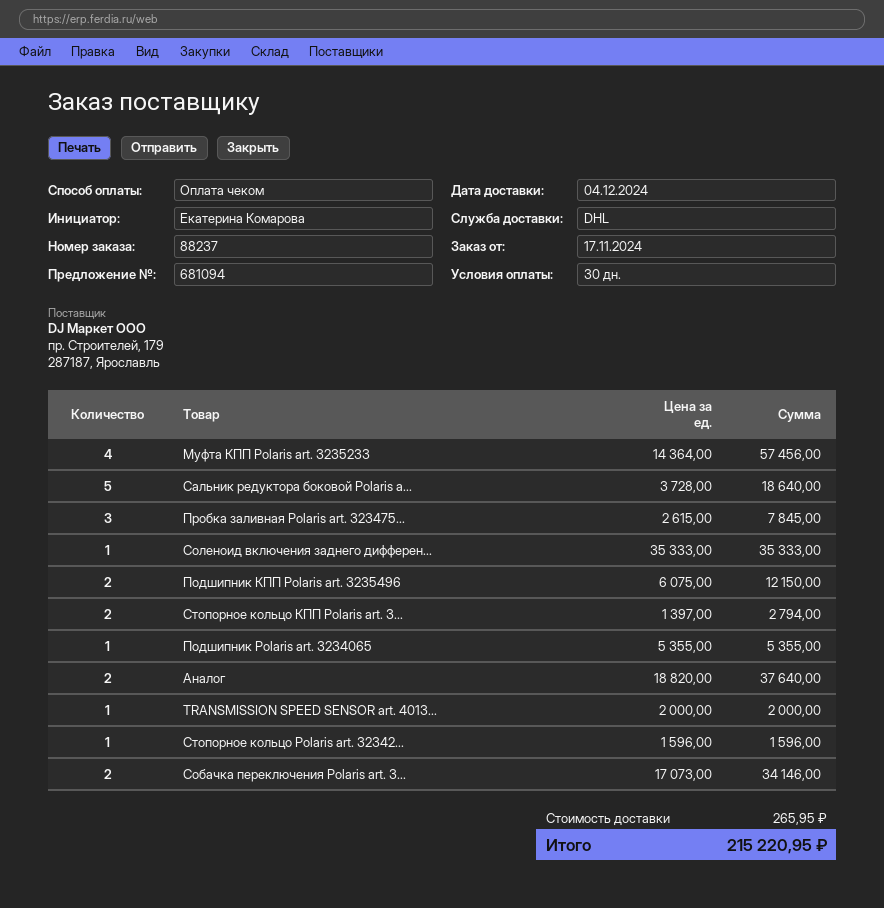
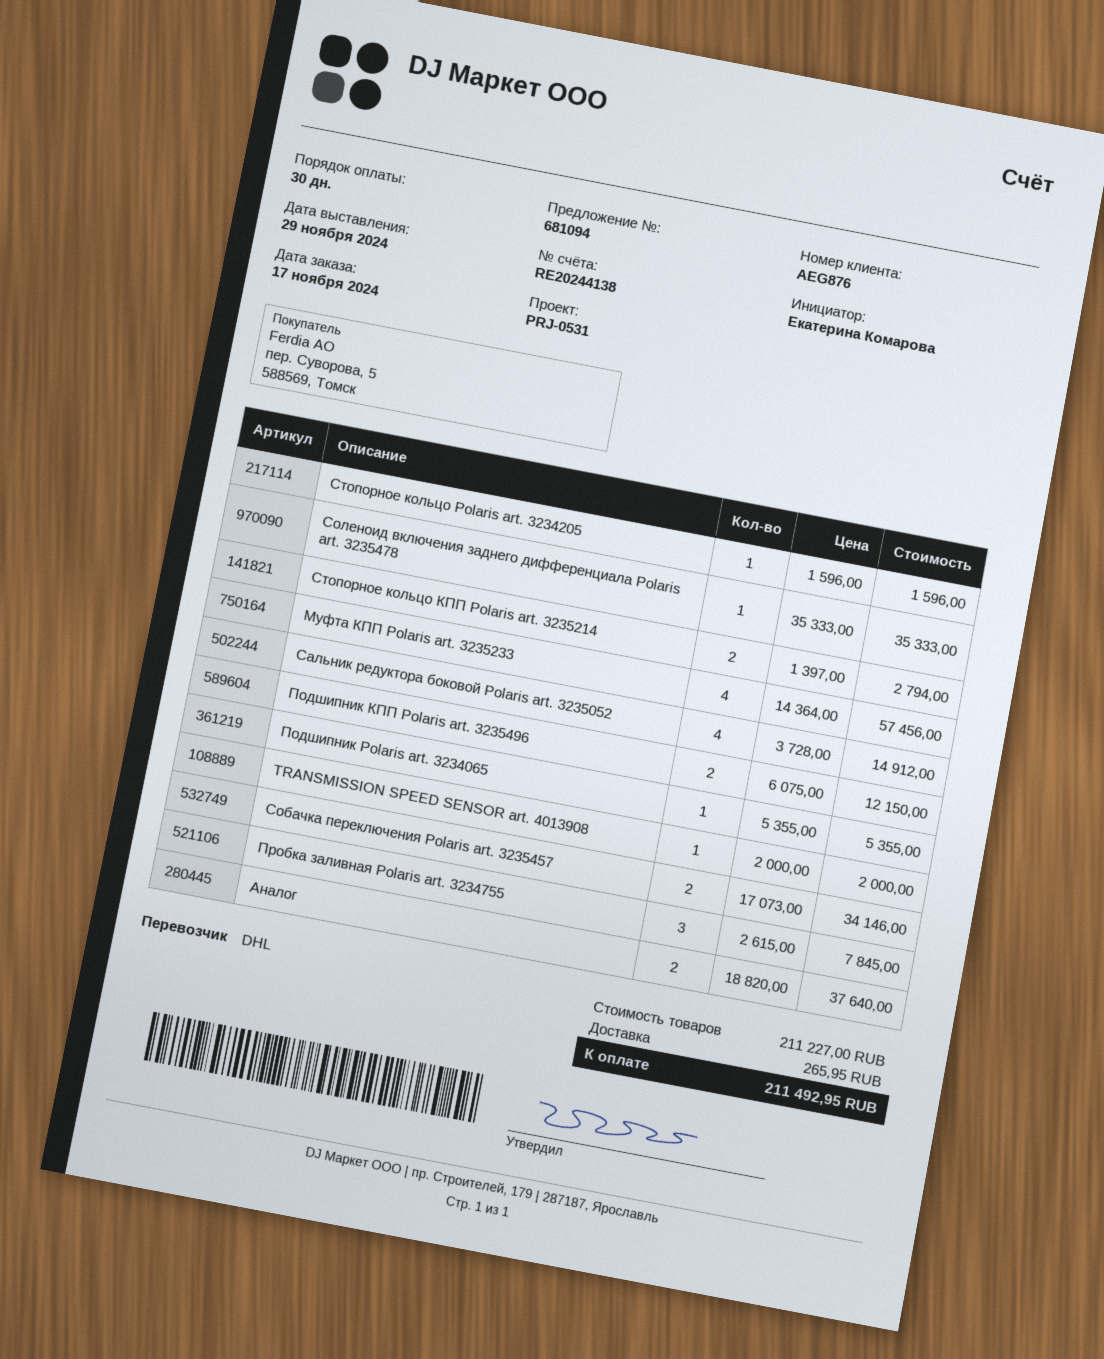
Сальник редуктора боковой Polaris a...: 5 x 3728.00 = 18640.00 -> 4 x 3728.00 = 14912.00
total: 215220.95 -> 211492.95

